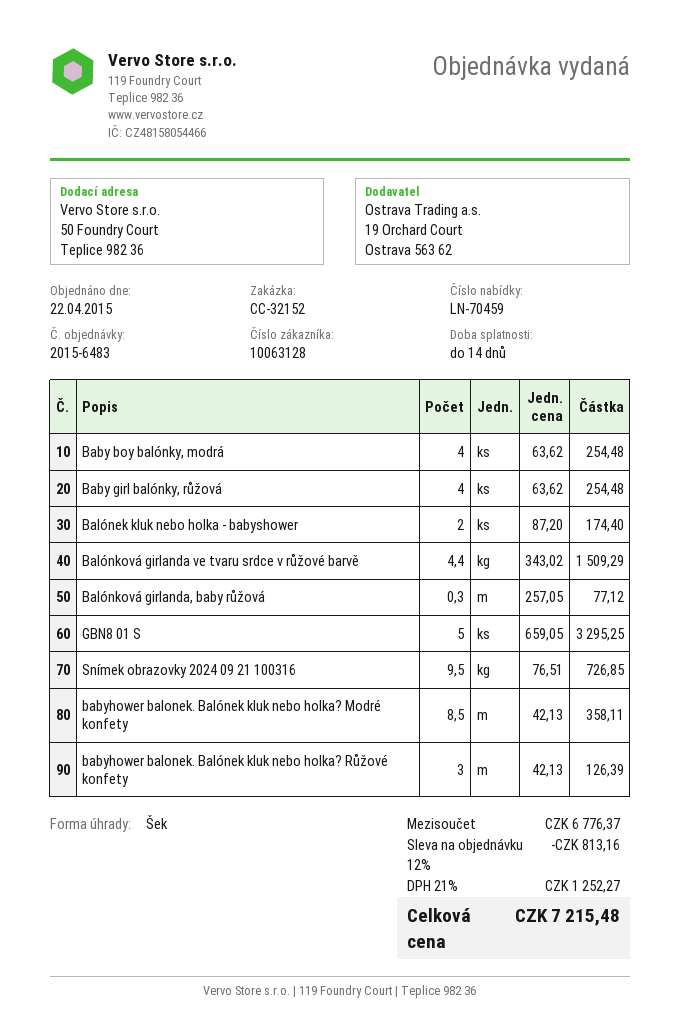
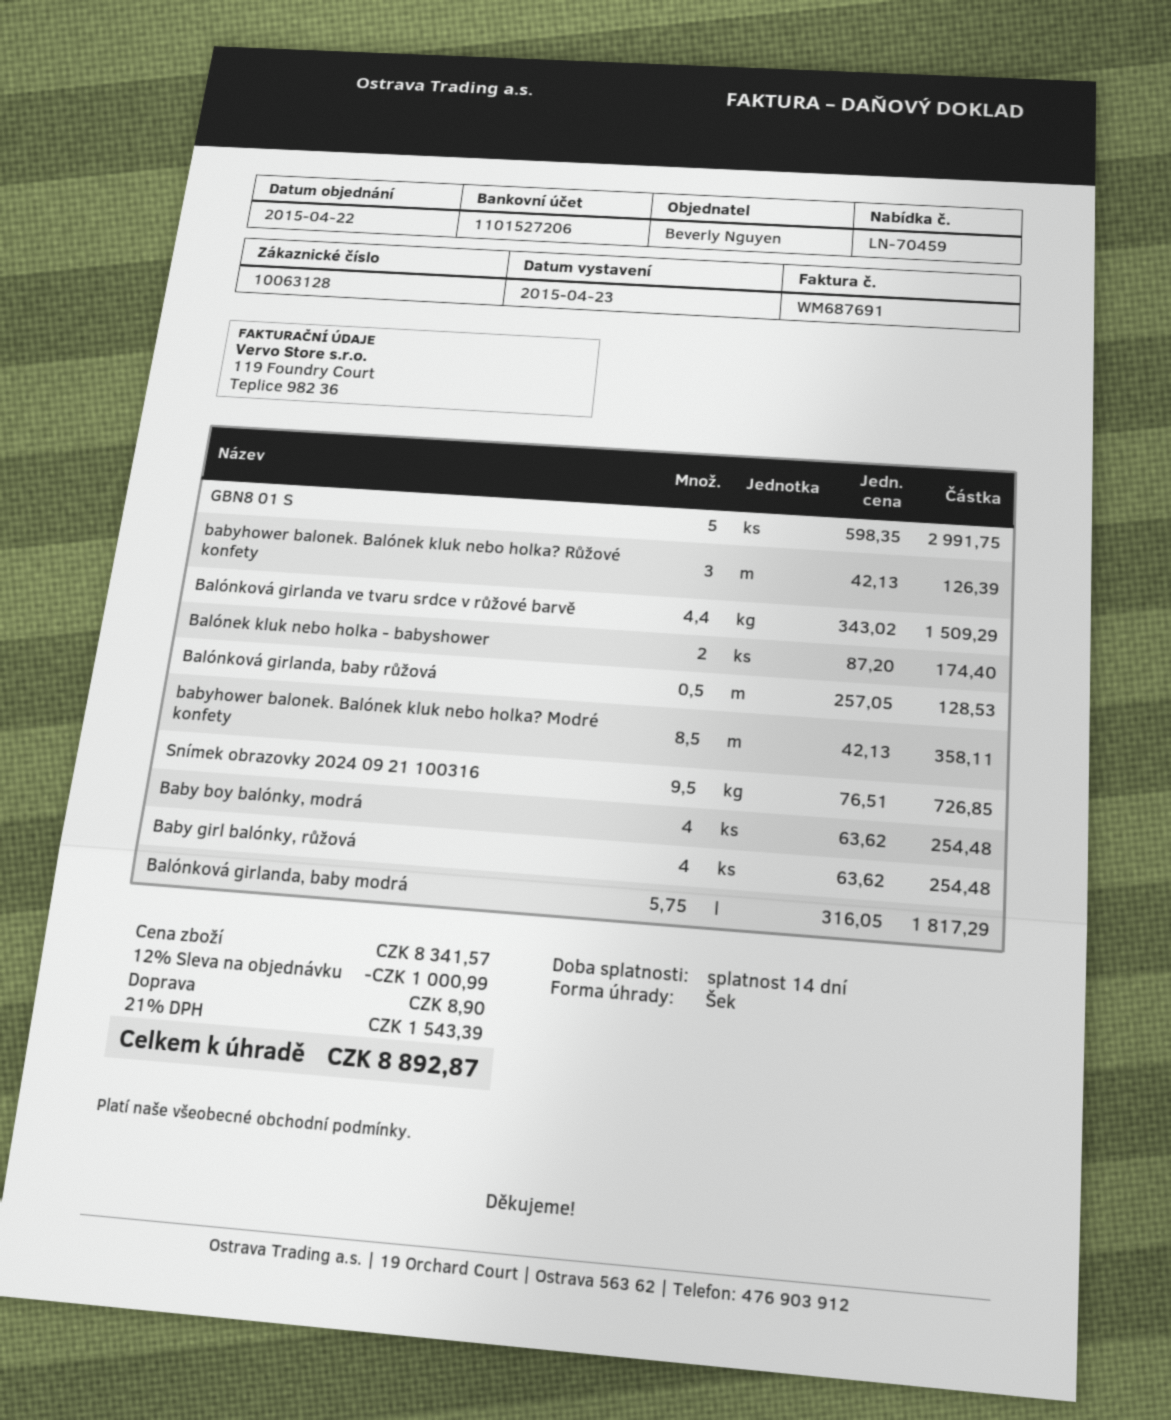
Balónková girlanda, baby růžová: 0.3 x 257.05 = 77.12 -> 0.5 x 257.05 = 128.53
GBN8 01 S: 5 x 659.05 = 3295.25 -> 5 x 598.35 = 2991.75
Balónková girlanda, baby modrá: none -> 5.75 x 316.05 = 1817.29
subtotal: 6776.37 -> 8341.57
discount: 12% = 813.16 -> 12% = 1000.99
shipping: none -> 8.90
tax: 21% = 1252.27 -> 21% = 1543.39
total: 7215.48 -> 8892.87

